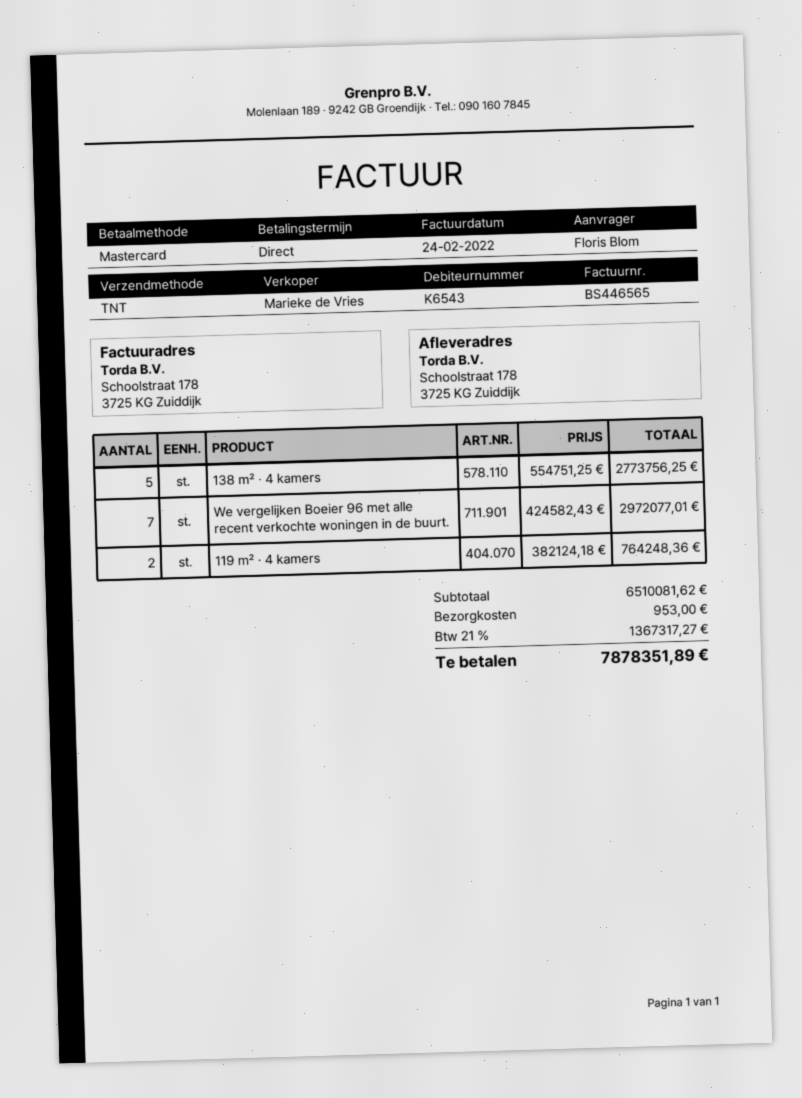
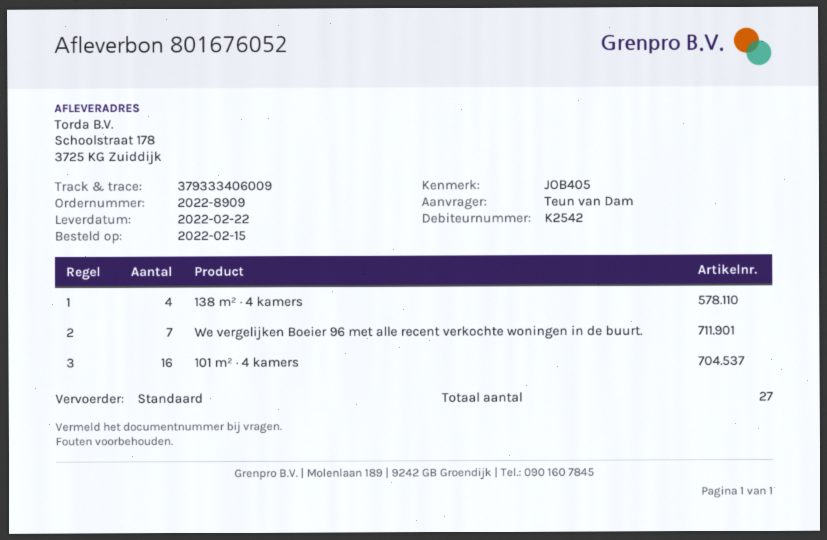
customer number: K6543 -> K2542
ordered by: Floris Blom -> Teun van Dam
shipping method: TNT -> standard
138 m² · 4 kamers: 5 -> 4
119 m² · 4 kamers: 2 -> none
101 m² · 4 kamers: none -> 16

